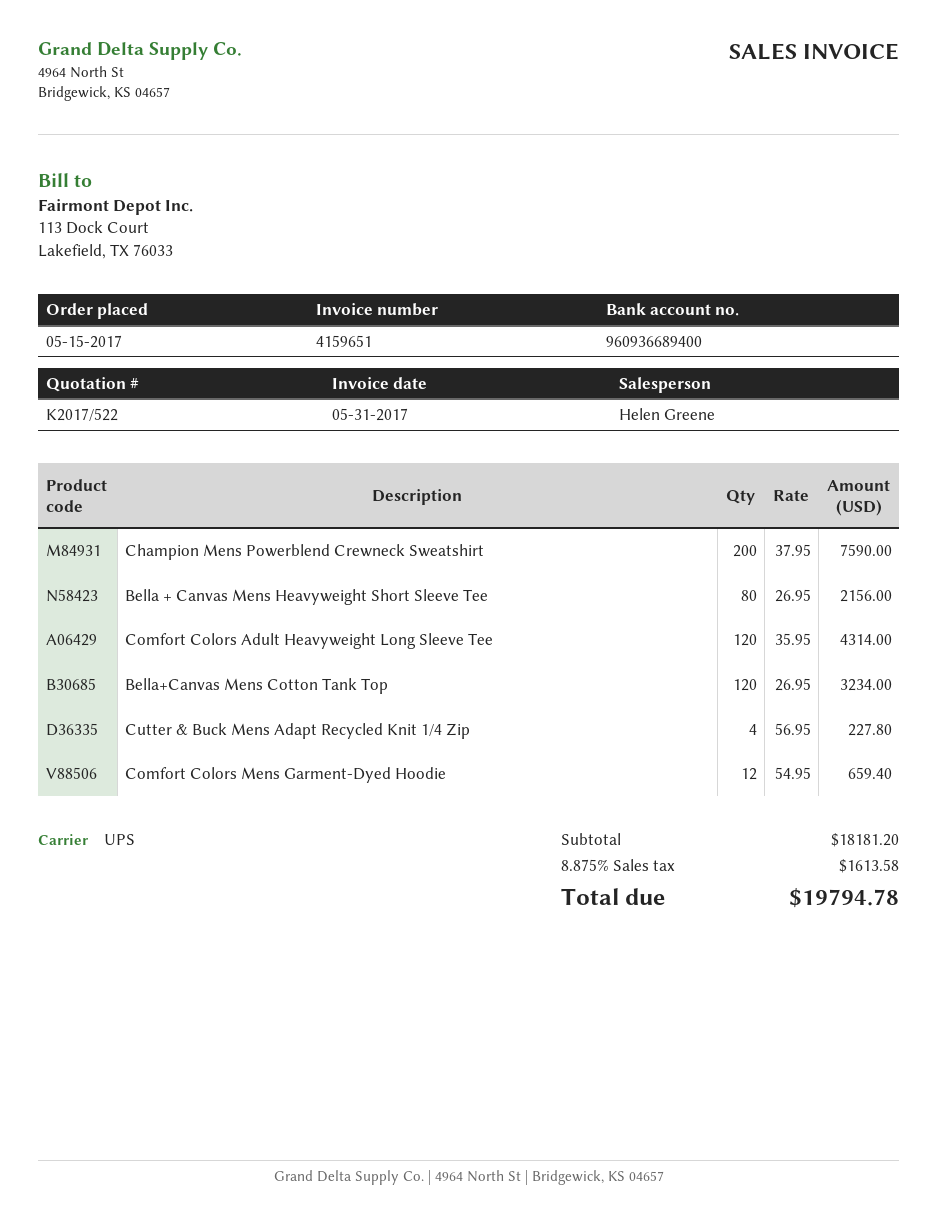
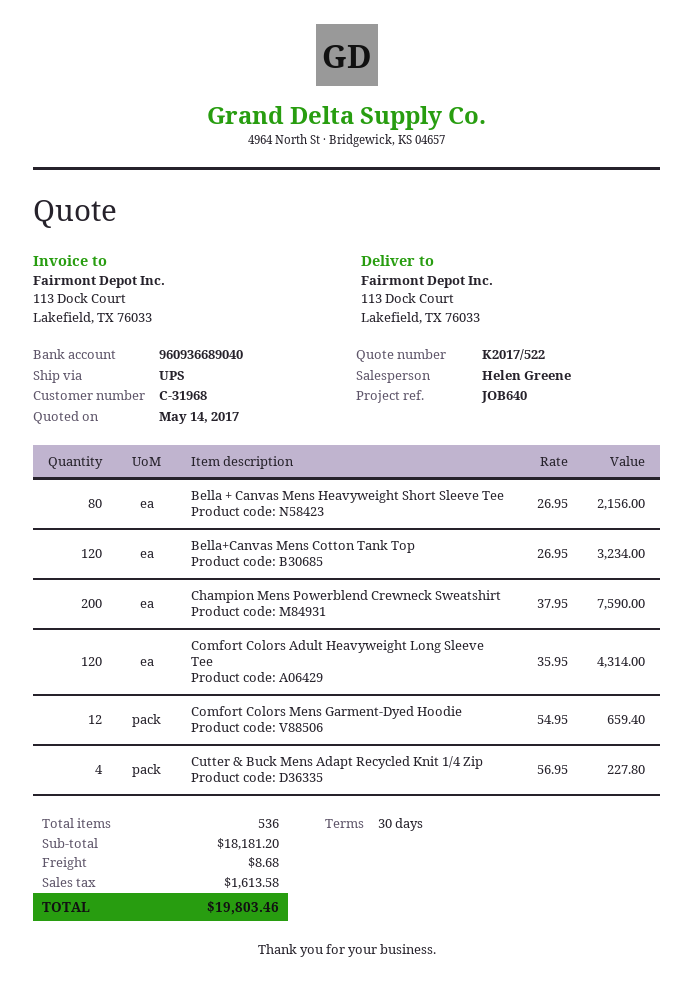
bank account: 960936689400 -> 960936689040
shipping: none -> 8.68
total: 19794.78 -> 19803.46

